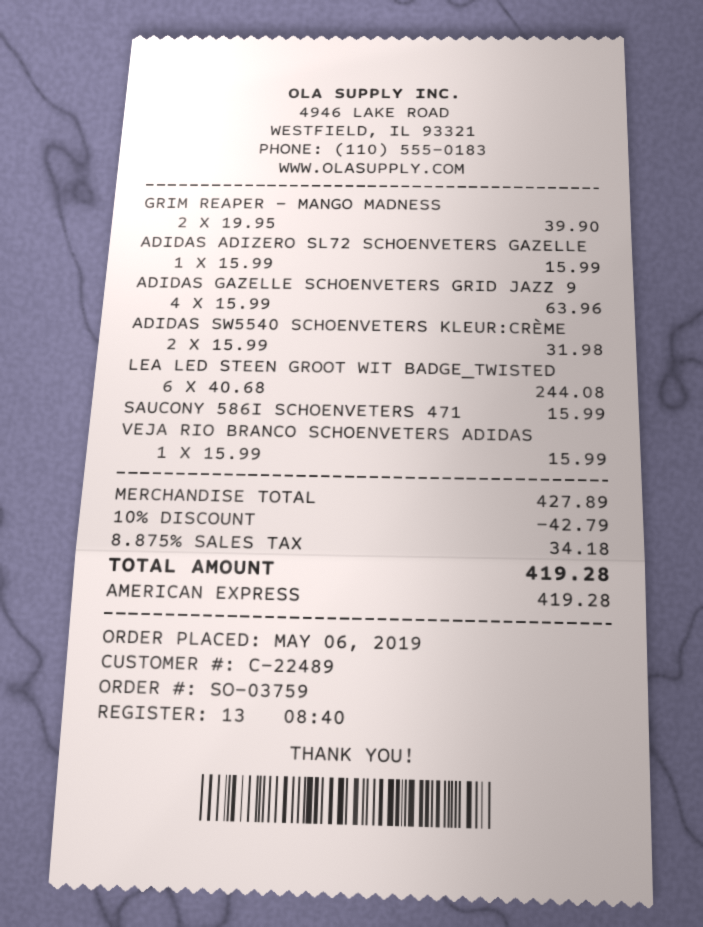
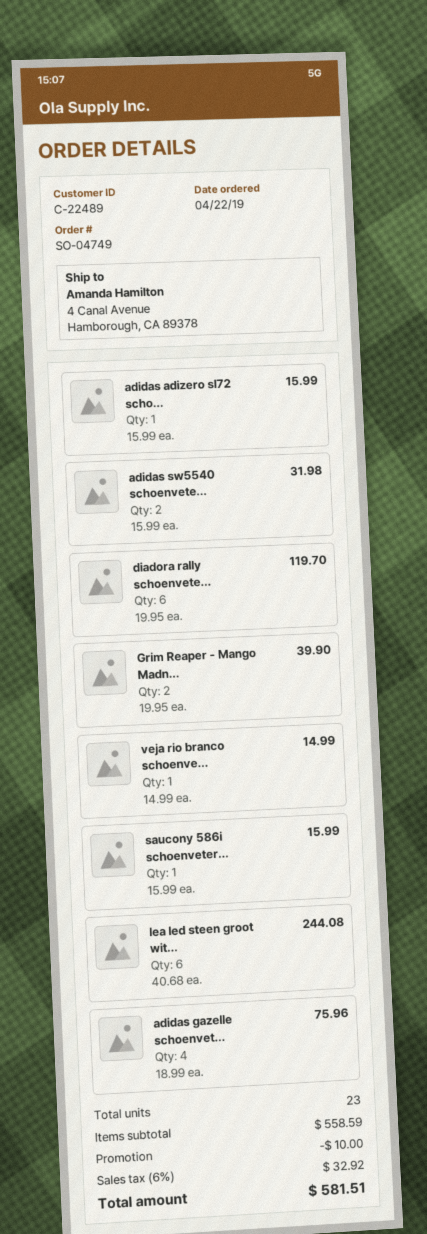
order number: SO-03759 -> SO-04749
order date: 2019-05-06 -> 2019-04-22
ADIDAS GAZELLE SCHOENVETERS GRID JAZZ 9: 4 x 15.99 = 63.96 -> 4 x 18.99 = 75.96
VEJA RIO BRANCO SCHOENVETERS ADIDAS: 1 x 15.99 = 15.99 -> 1 x 14.99 = 14.99
diadora rally schoenvete...: none -> 6 x 19.95 = 119.70
subtotal: 427.89 -> 558.59
discount: 42.79 -> 10.00
tax: 8.875% = 34.18 -> 6% = 32.92
total: 419.28 -> 581.51

